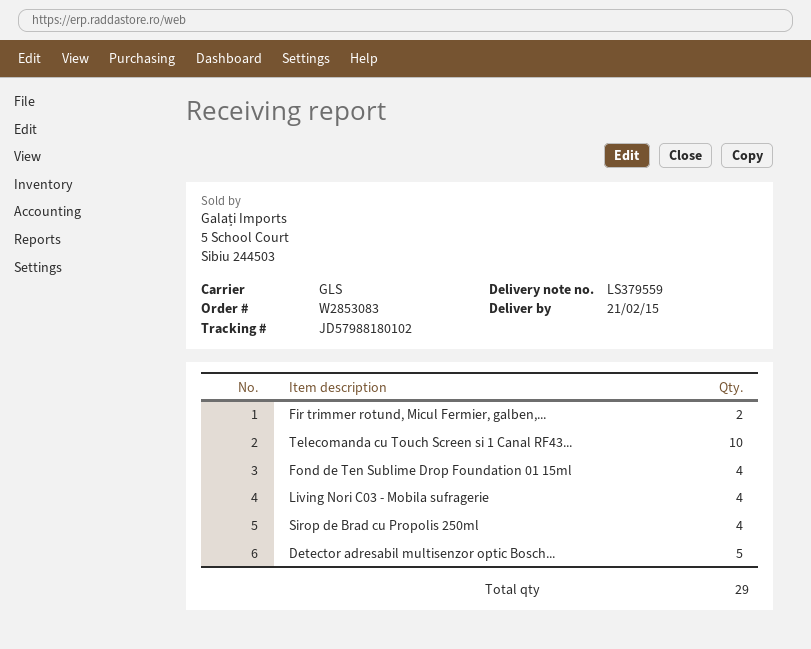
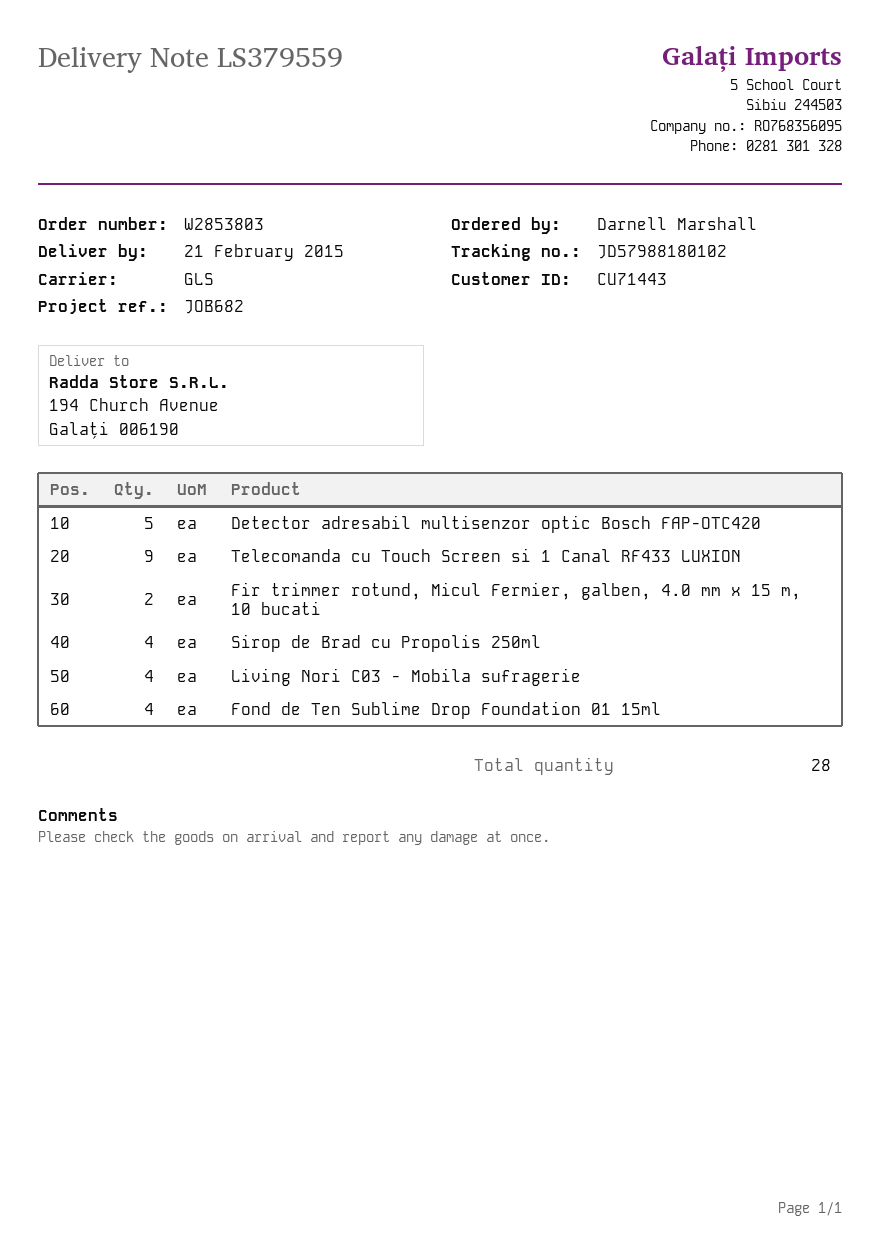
order number: W2853083 -> W2853803
Telecomanda cu Touch Screen si 1 Canal RF43...: 10 -> 9
total quantity: 29 -> 28

